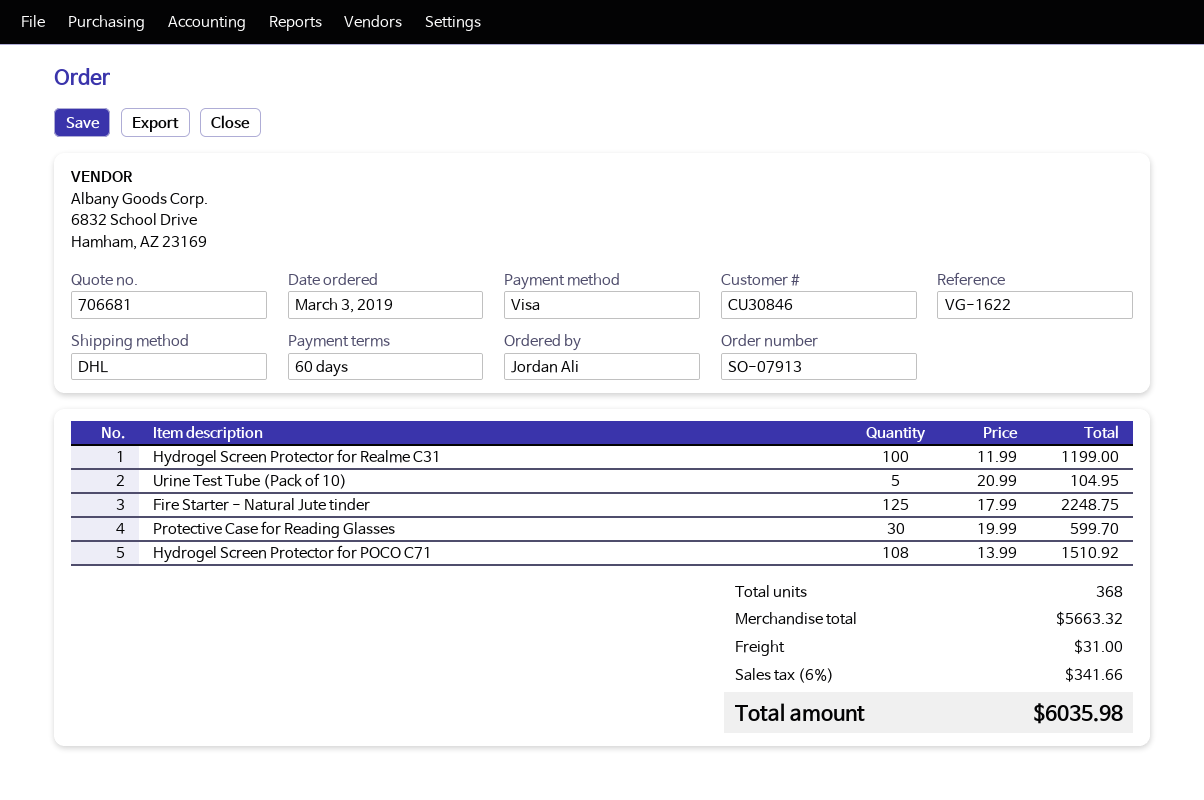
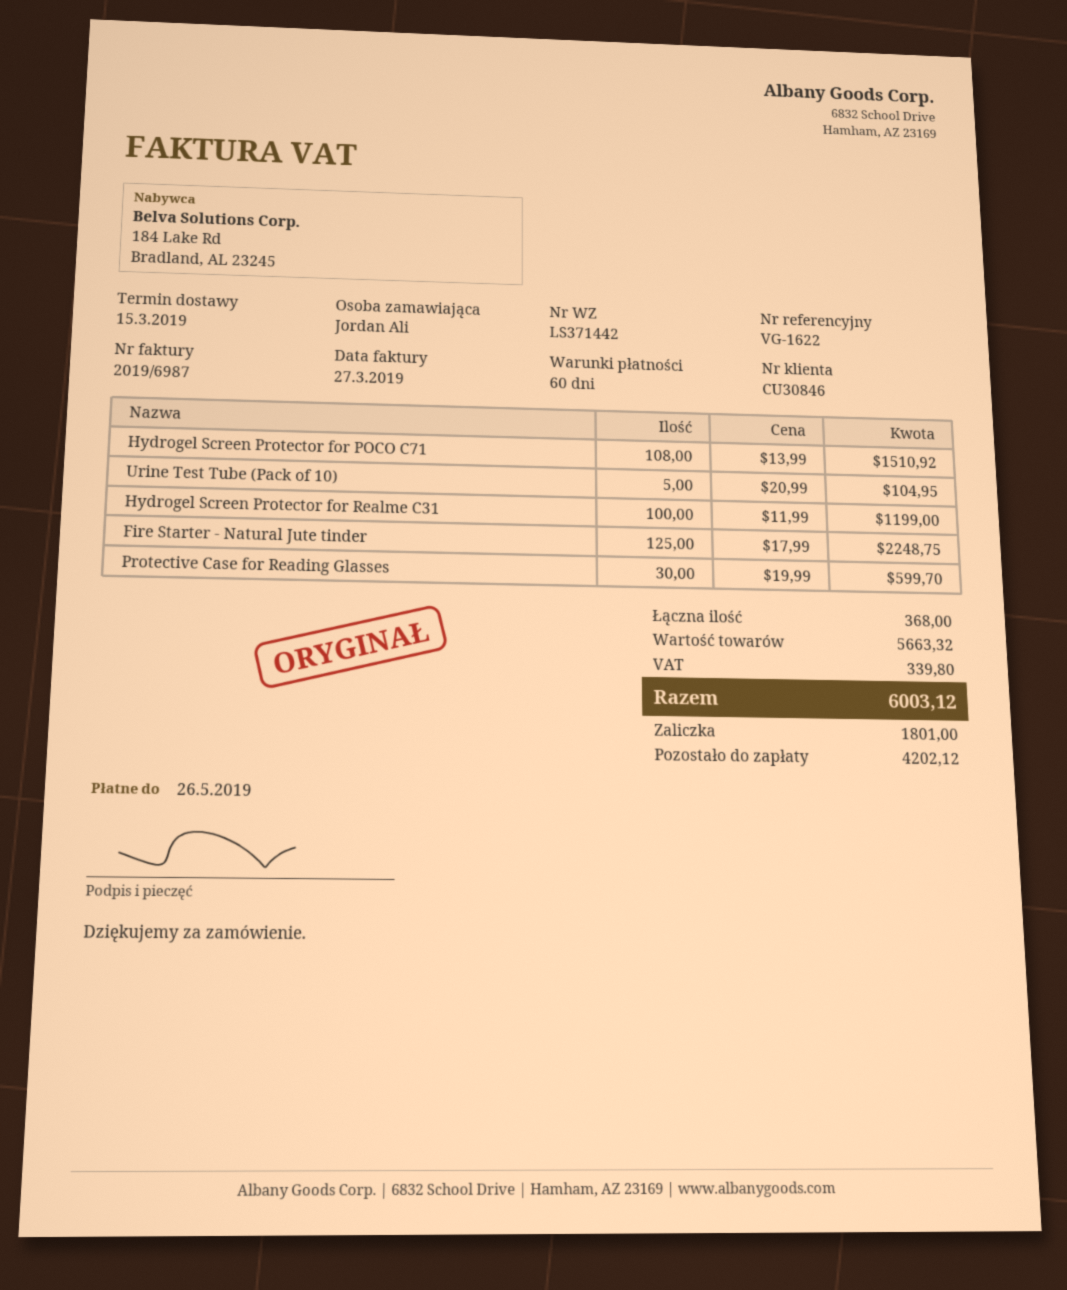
shipping: 31.00 -> none
tax: 341.66 -> 339.80
total: 6035.98 -> 6003.12

